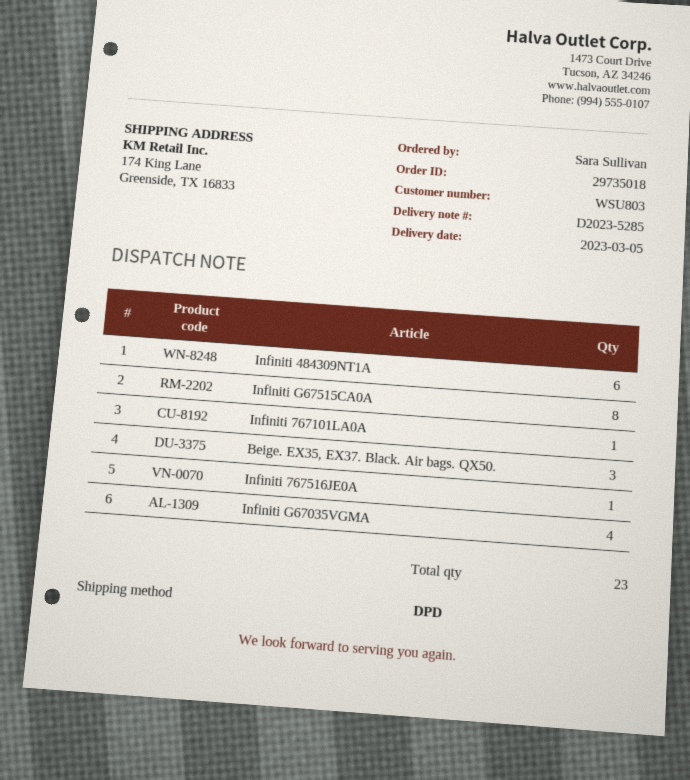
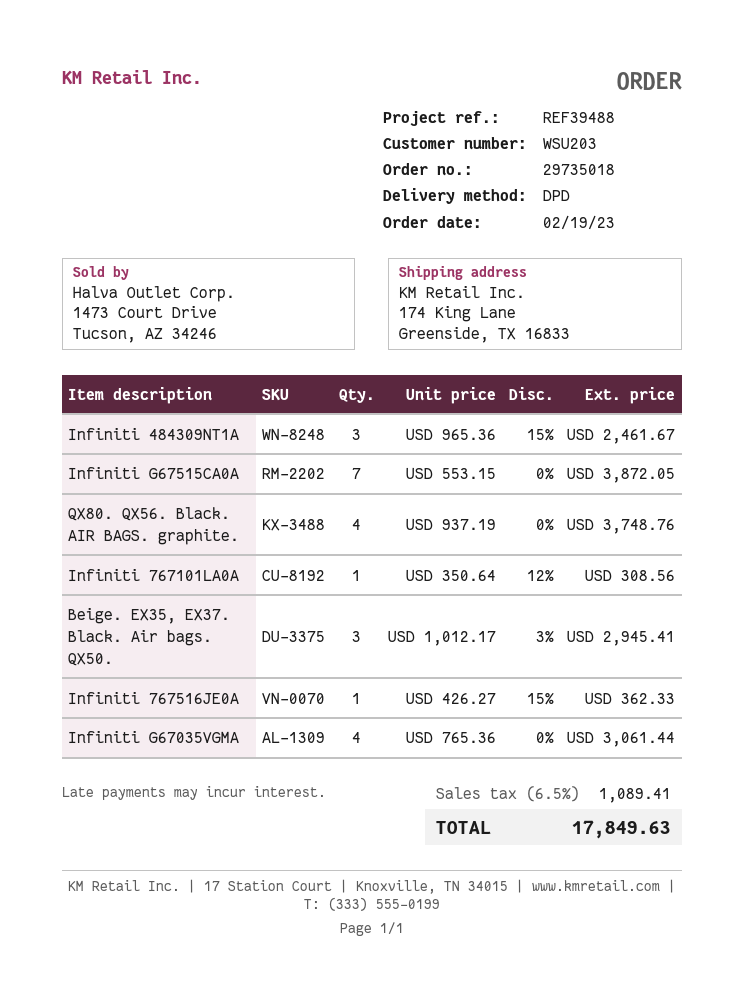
customer number: WSU803 -> WSU203
Infiniti 484309NT1A: 6 -> 3
Infiniti G67515CA0A: 8 -> 7
QX80. QX56. Black. AIR BAGS. graphite.: none -> 4

